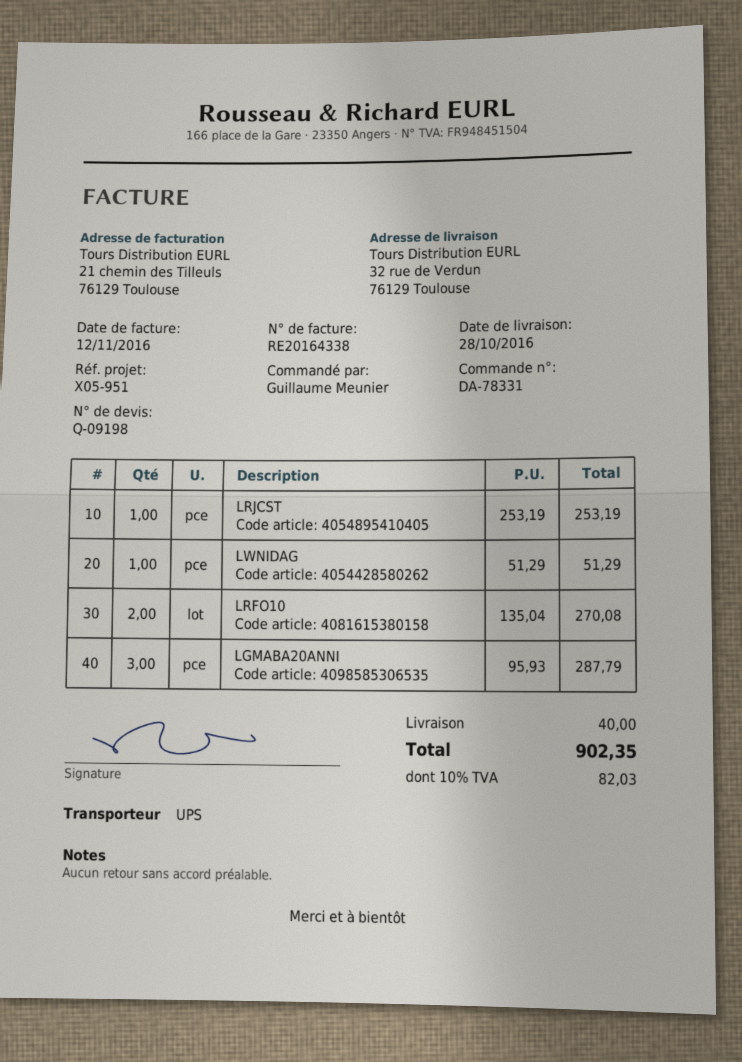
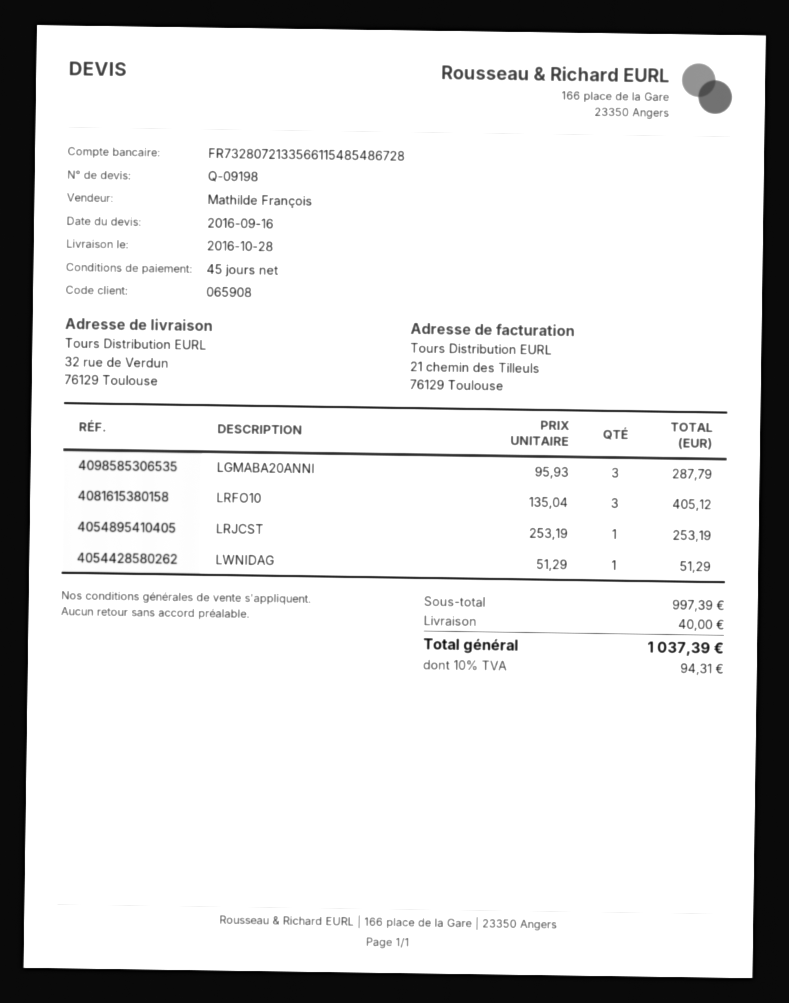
LRFO10: 2 x 135.04 = 270.08 -> 3 x 135.04 = 405.12
tax: 10% = 82.03 -> 10% = 94.31
total: 902.35 -> 1037.39

